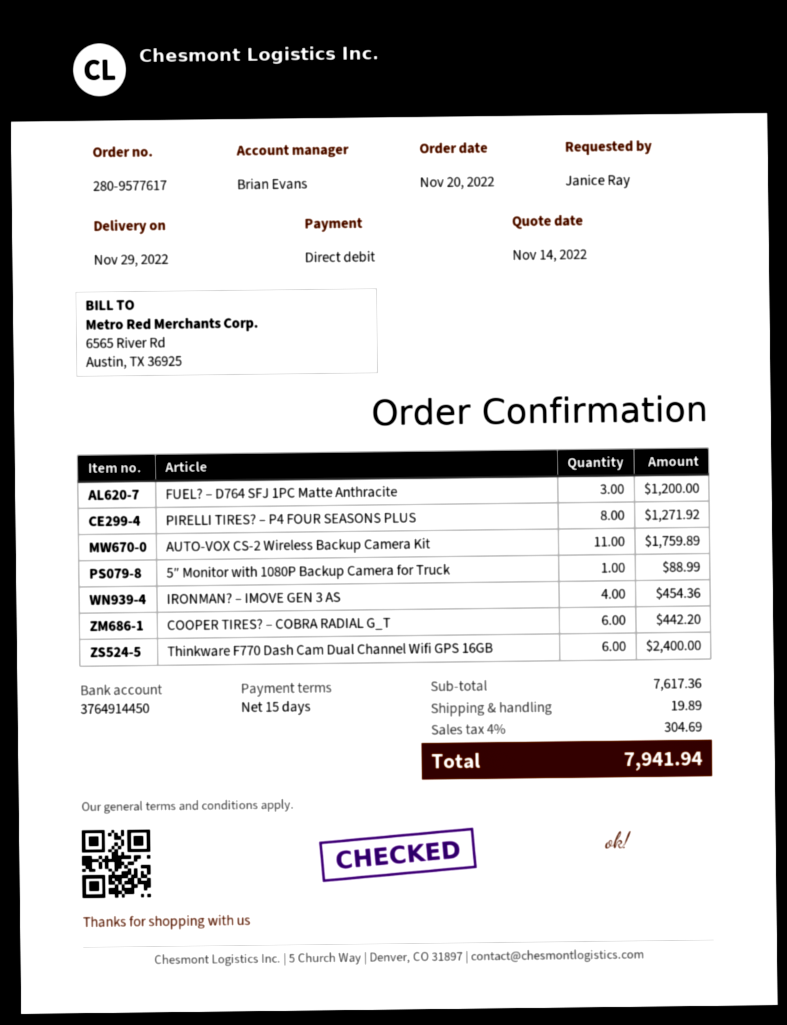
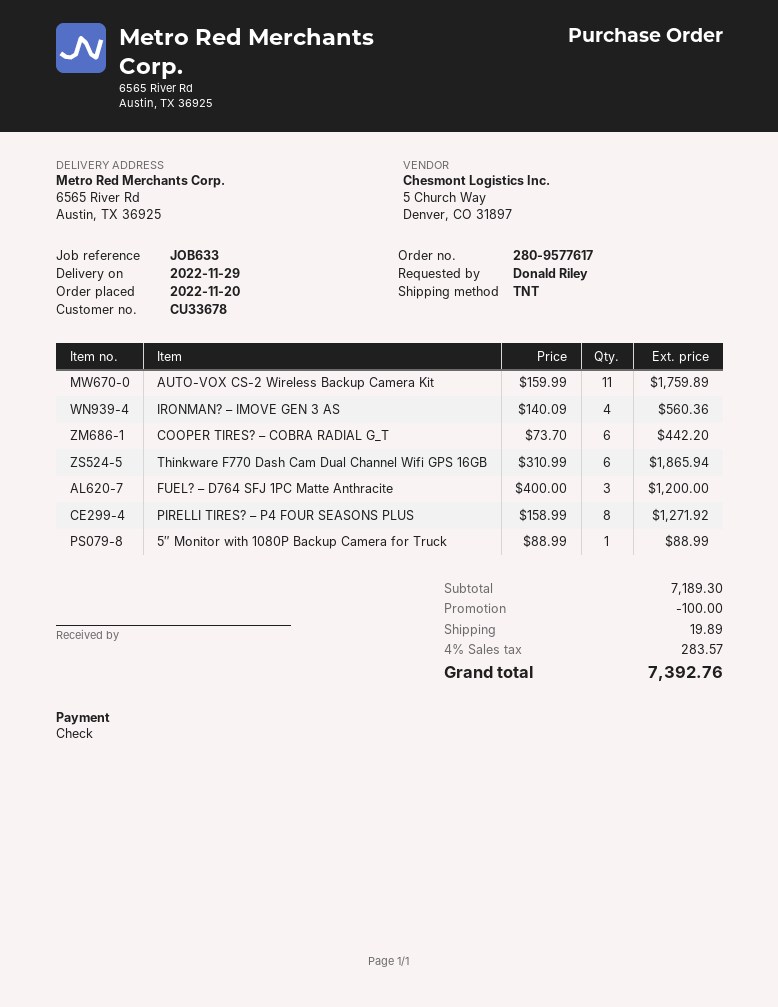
ordered by: Janice Ray -> Donald Riley
payment method: direct debit -> cheque
IRONMAN? – IMOVE GEN 3 AS: 4 for 454.36 -> 4 for 560.36
Thinkware F770 Dash Cam Dual Channel Wifi GPS 16GB: 6 for 2400.00 -> 6 for 1865.94
subtotal: 7617.36 -> 7189.30
discount: none -> 100.00
tax: 4% = 304.69 -> 4% = 283.57
total: 7941.94 -> 7392.76

